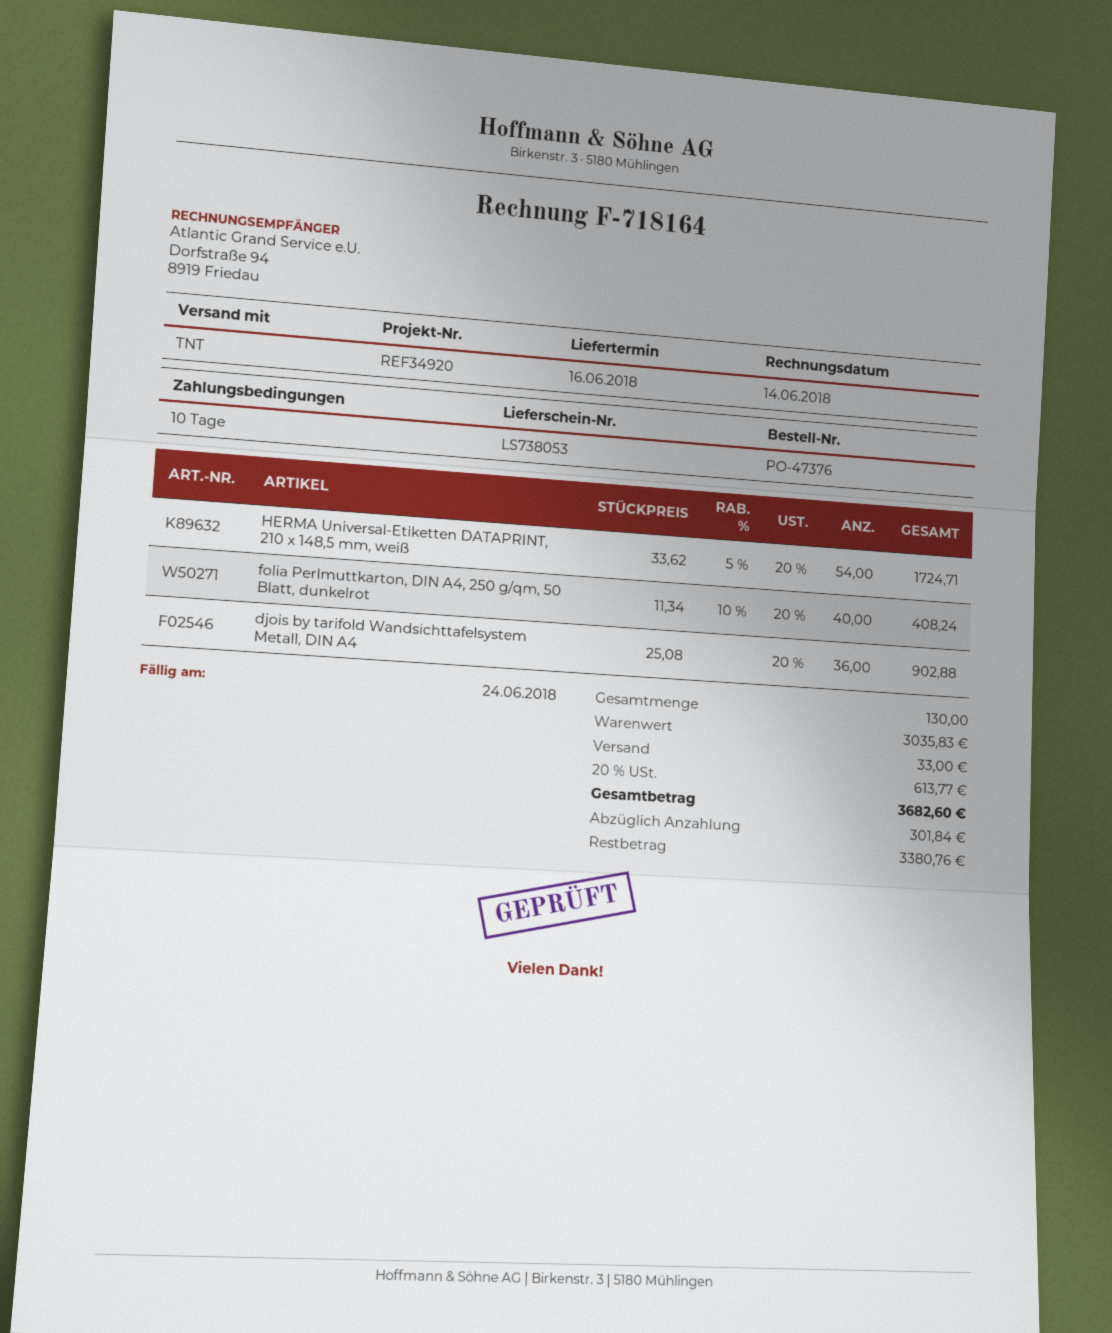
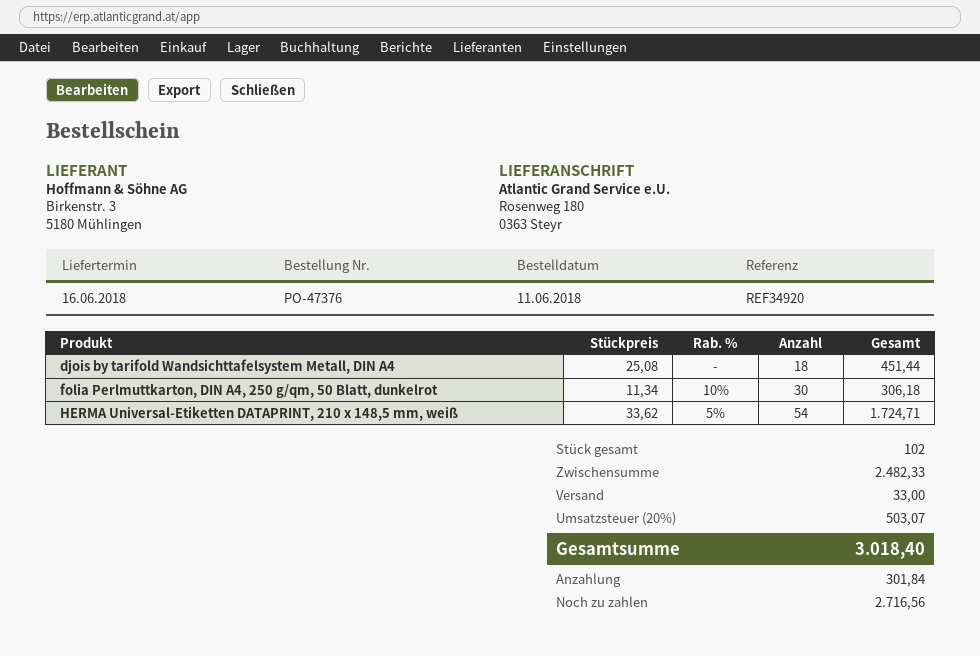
folia Perlmuttkarton, DIN A4, 250 g/qm, 50 Blatt, dunkelrot: 40 x 11.34 - 10% = 408.24 -> 30 x 11.34 - 10% = 306.18
djois by tarifold Wandsichttafelsystem Metall, DIN A4: 36 x 25.08 = 902.88 -> 18 x 25.08 = 451.44
total quantity: 130 -> 102
subtotal: 3035.83 -> 2482.33
tax: 20% = 613.77 -> 20% = 503.07
total: 3682.60 -> 3018.40
balance: 3380.76 -> 2716.56

